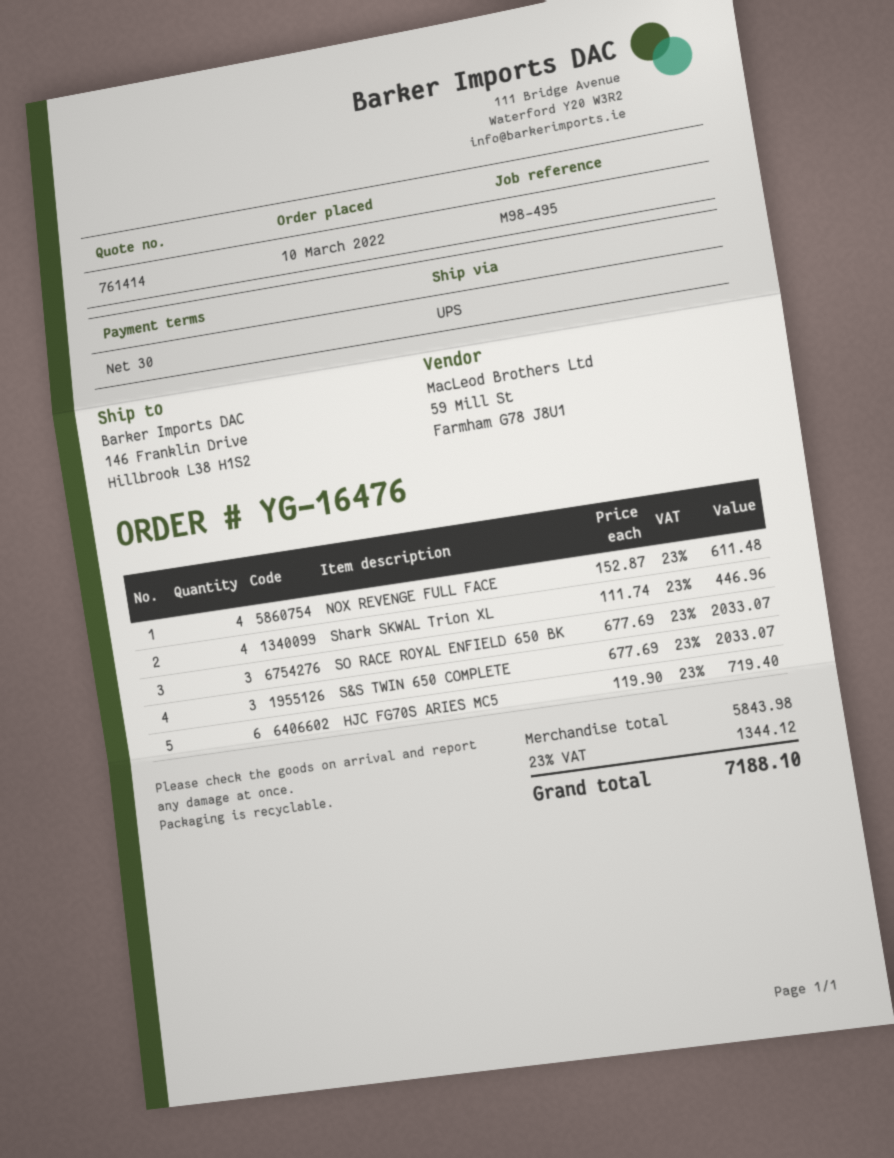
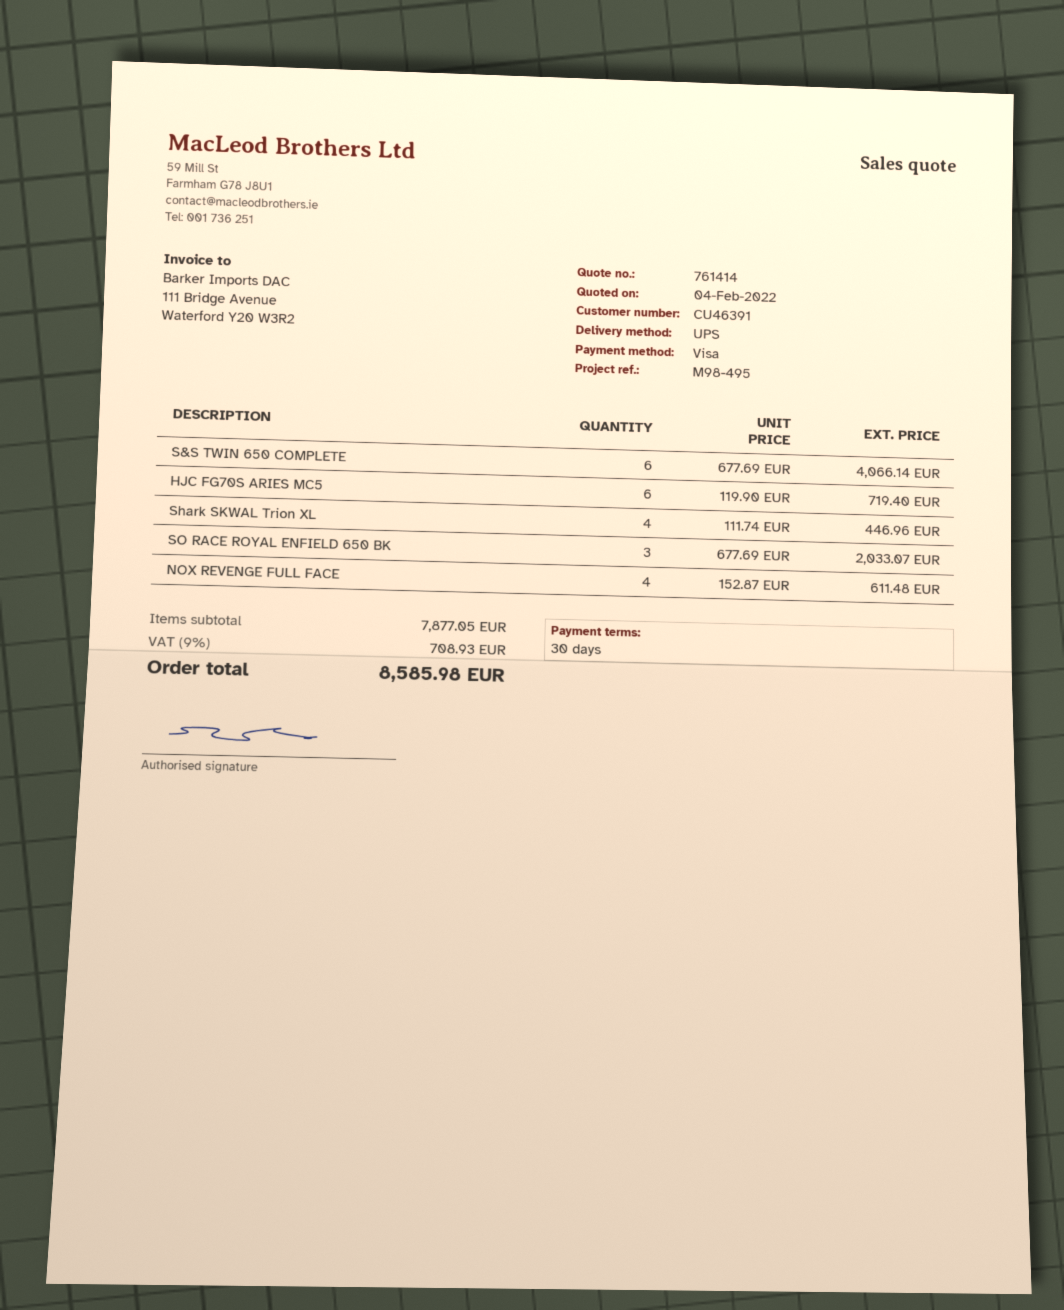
S&S TWIN 650 COMPLETE: 3 x 677.69 = 2033.07 -> 6 x 677.69 = 4066.14
subtotal: 5843.98 -> 7877.05
tax: 23% = 1344.12 -> 9% = 708.93
total: 7188.10 -> 8585.98

